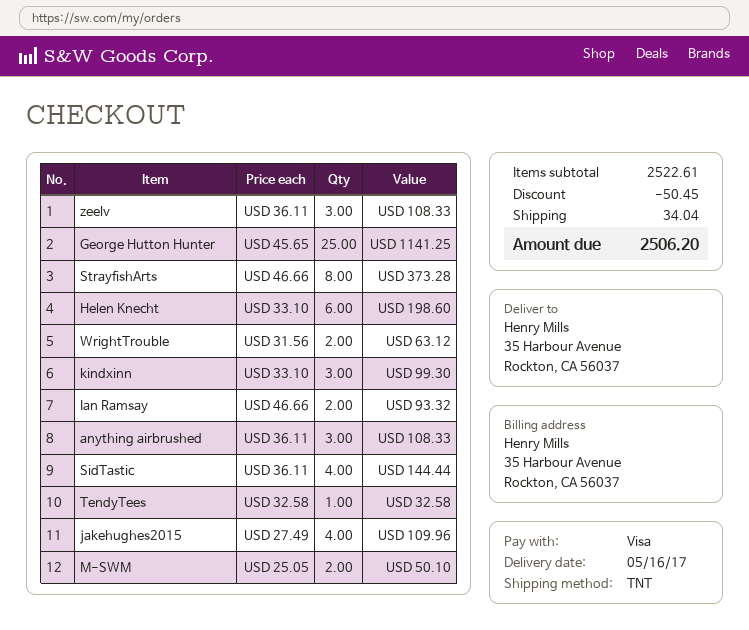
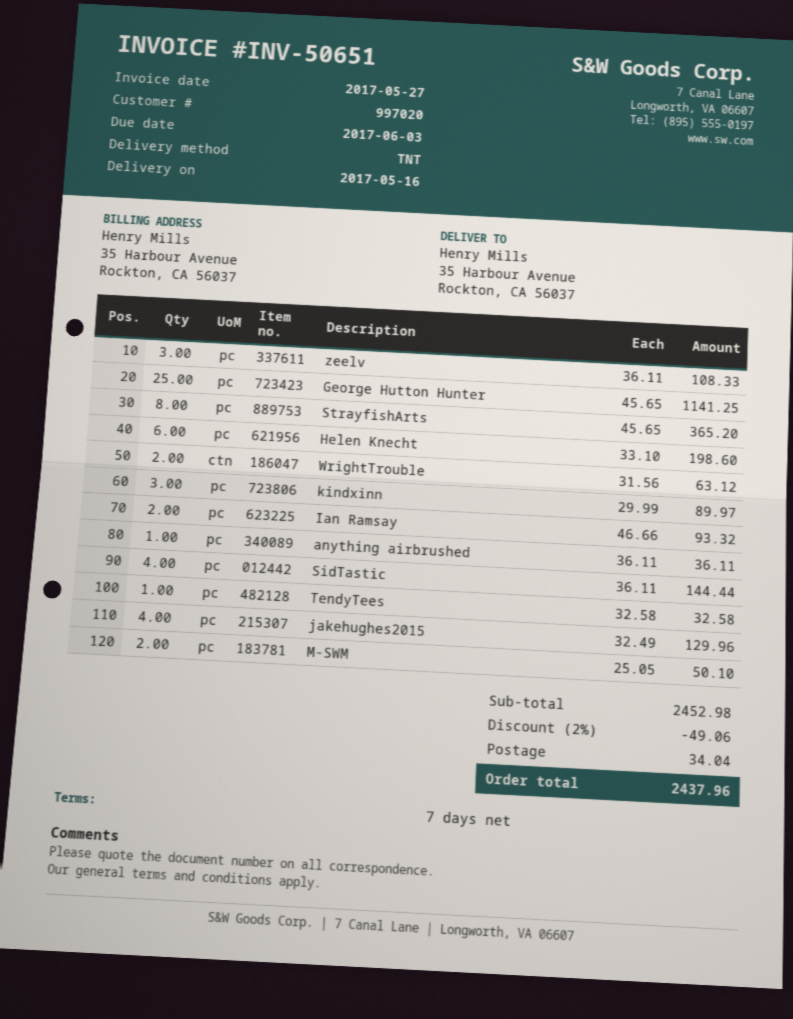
StrayfishArts: 8 x 46.66 = 373.28 -> 8 x 45.65 = 365.20
kindxinn: 3 x 33.10 = 99.30 -> 3 x 29.99 = 89.97
anything airbrushed: 3 x 36.11 = 108.33 -> 1 x 36.11 = 36.11
jakehughes2015: 4 x 27.49 = 109.96 -> 4 x 32.49 = 129.96
subtotal: 2522.61 -> 2452.98
discount: 50.45 -> 49.06
total: 2506.20 -> 2437.96

